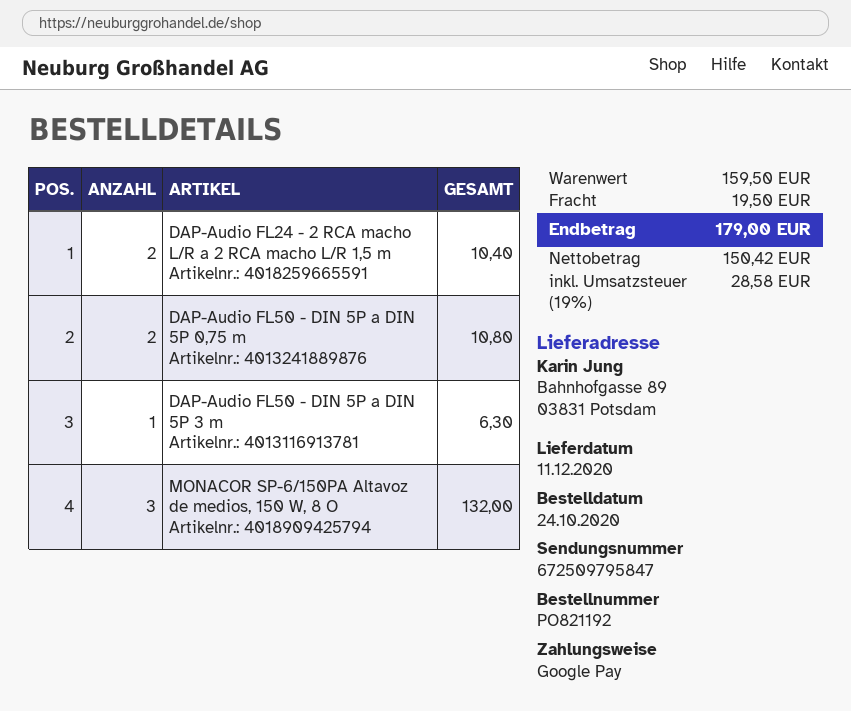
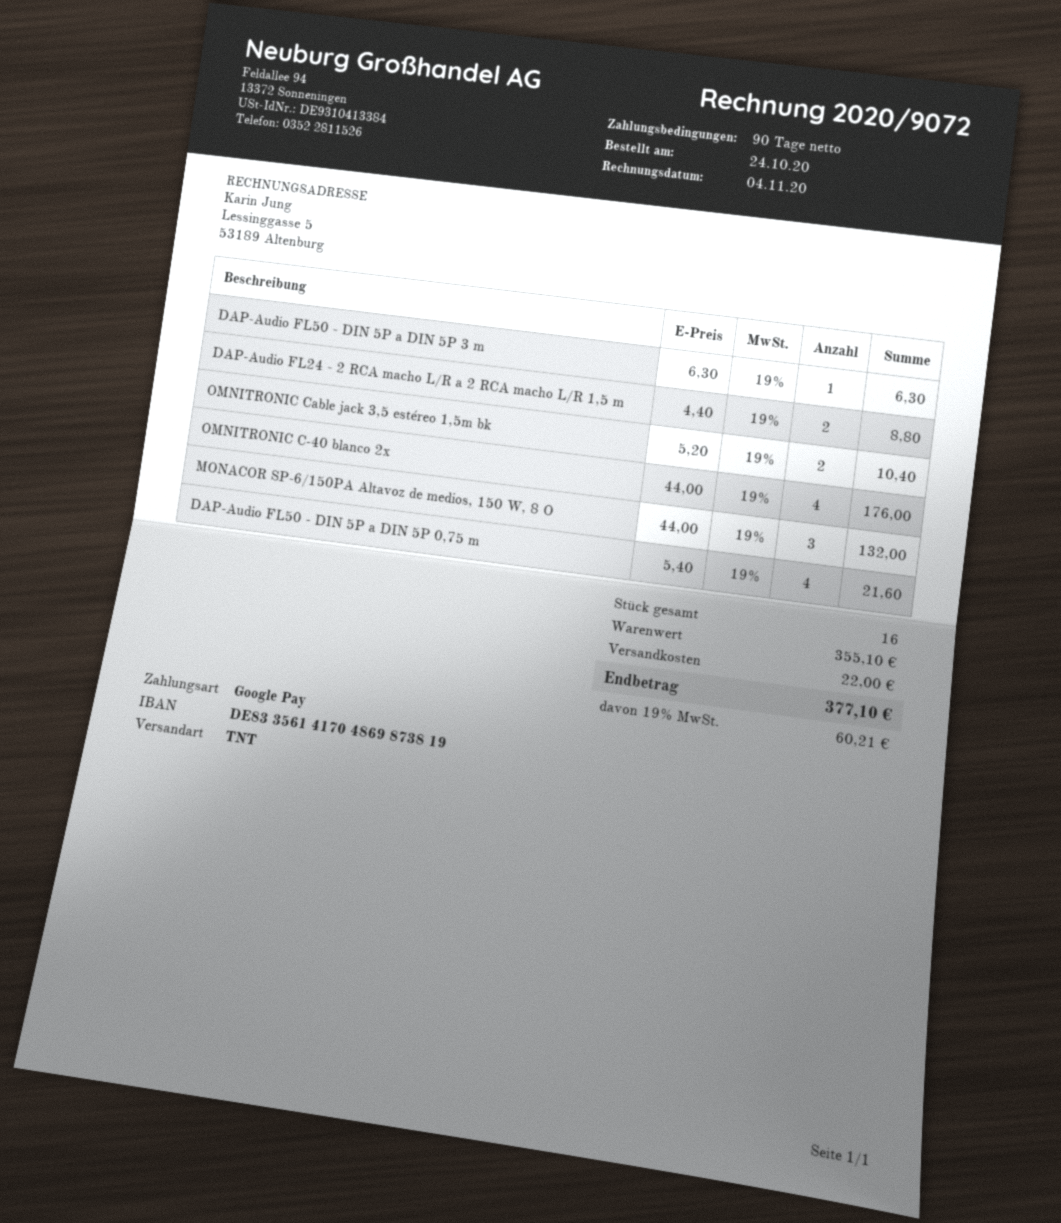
DAP-Audio FL24 - 2 RCA macho L/R a 2 RCA macho L/R 1,5 m: 2 for 10.40 -> 2 for 8.80
DAP-Audio FL50 - DIN 5P a DIN 5P 0,75 m: 2 for 10.80 -> 4 for 21.60
OMNITRONIC Cable jack 3,5 estéreo 1,5m bk: none -> 2 for 10.40
OMNITRONIC C-40 blanco 2x: none -> 4 for 176.00
subtotal: 159.50 -> 355.10
shipping: 19.50 -> 22.00
tax: 19% = 28.58 -> 19% = 60.21
total: 179.00 -> 377.10

